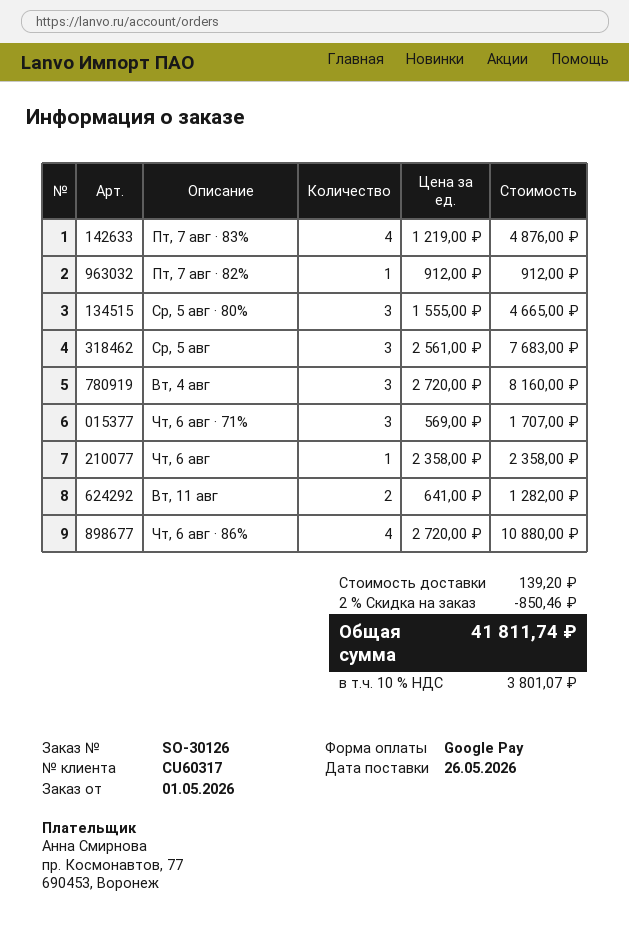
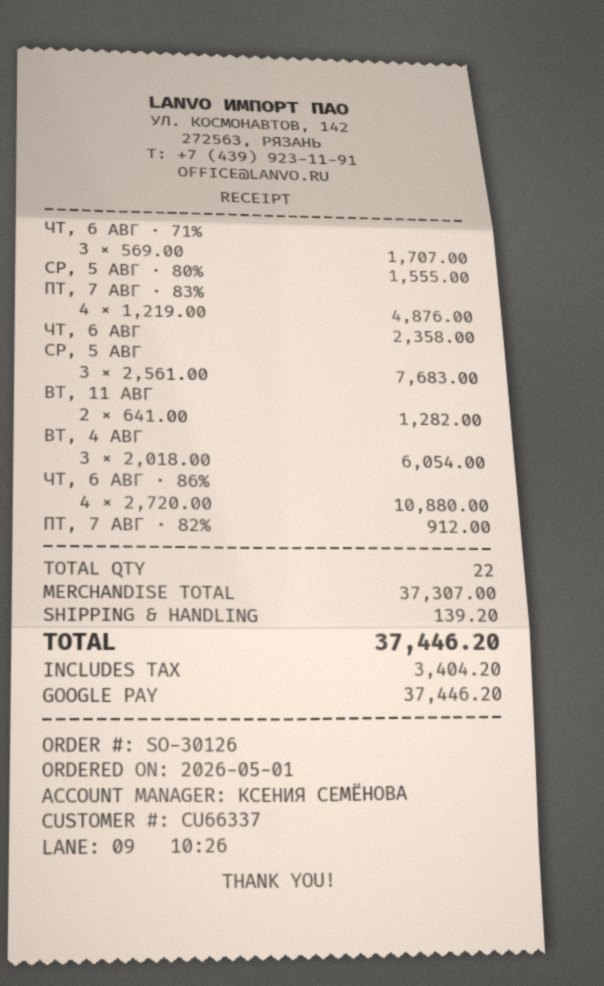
customer number: CU60317 -> CU66337
Ср, 5 авг · 80%: 3 x 1555.00 = 4665.00 -> 1 x 1555.00 = 1555.00
Вт, 4 авг: 3 x 2720.00 = 8160.00 -> 3 x 2018.00 = 6054.00
discount: 2% = 850.46 -> none
tax: 3801.07 -> 3404.20
total: 41811.74 -> 37446.20

